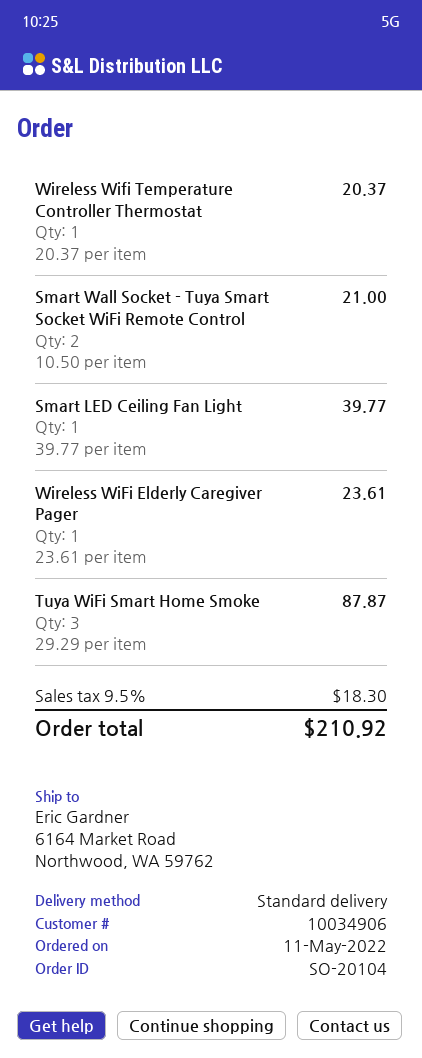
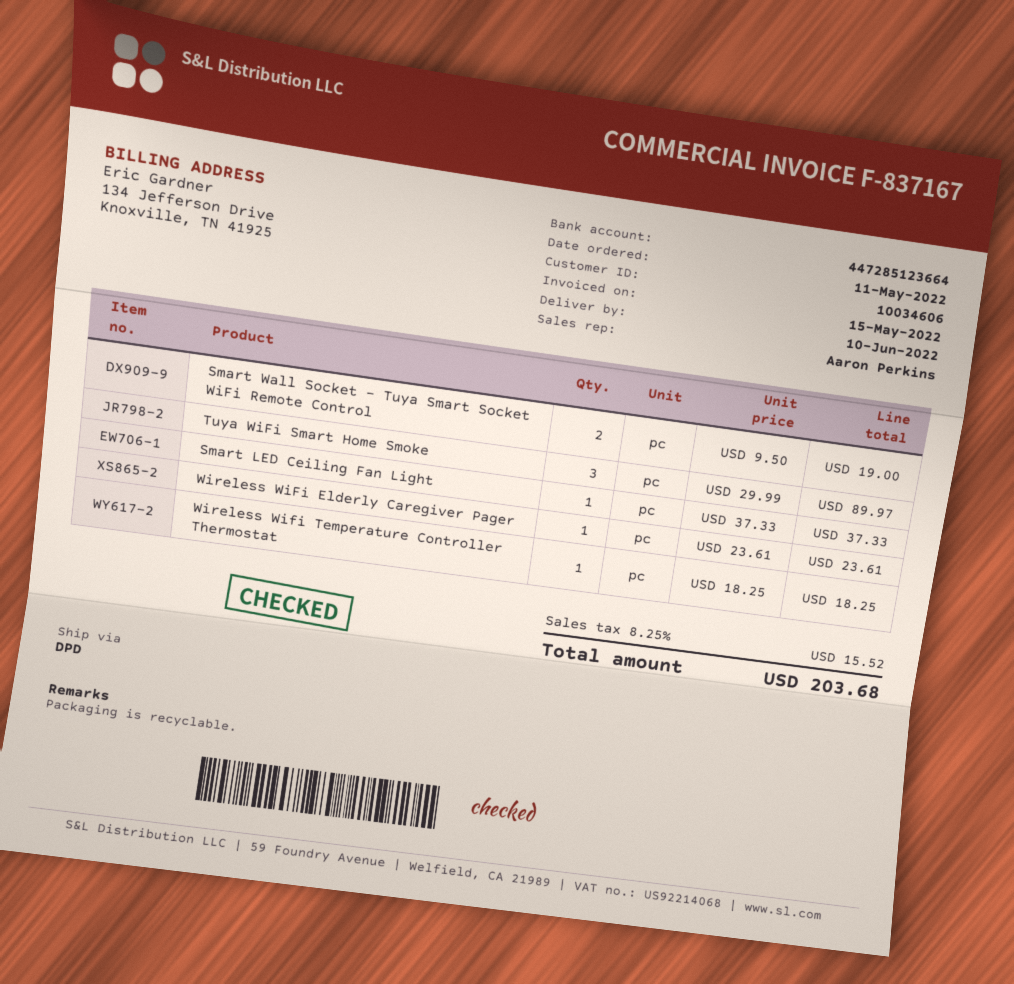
customer number: 10034906 -> 10034606
shipping method: standard -> DPD
Wireless Wifi Temperature Controller Thermostat: 1 x 20.37 = 20.37 -> 1 x 18.25 = 18.25
Smart Wall Socket - Tuya Smart Socket WiFi Remote Control: 2 x 10.50 = 21.00 -> 2 x 9.50 = 19.00
Smart LED Ceiling Fan Light: 1 x 39.77 = 39.77 -> 1 x 37.33 = 37.33
Tuya WiFi Smart Home Smoke: 3 x 29.29 = 87.87 -> 3 x 29.99 = 89.97
tax: 9.5% = 18.30 -> 8.25% = 15.52
total: 210.92 -> 203.68

